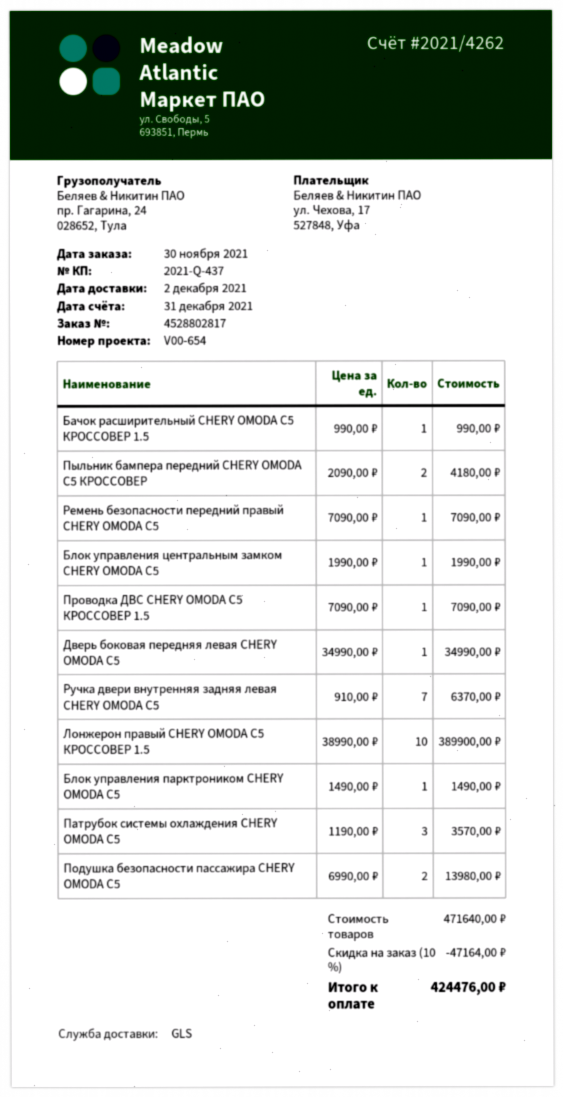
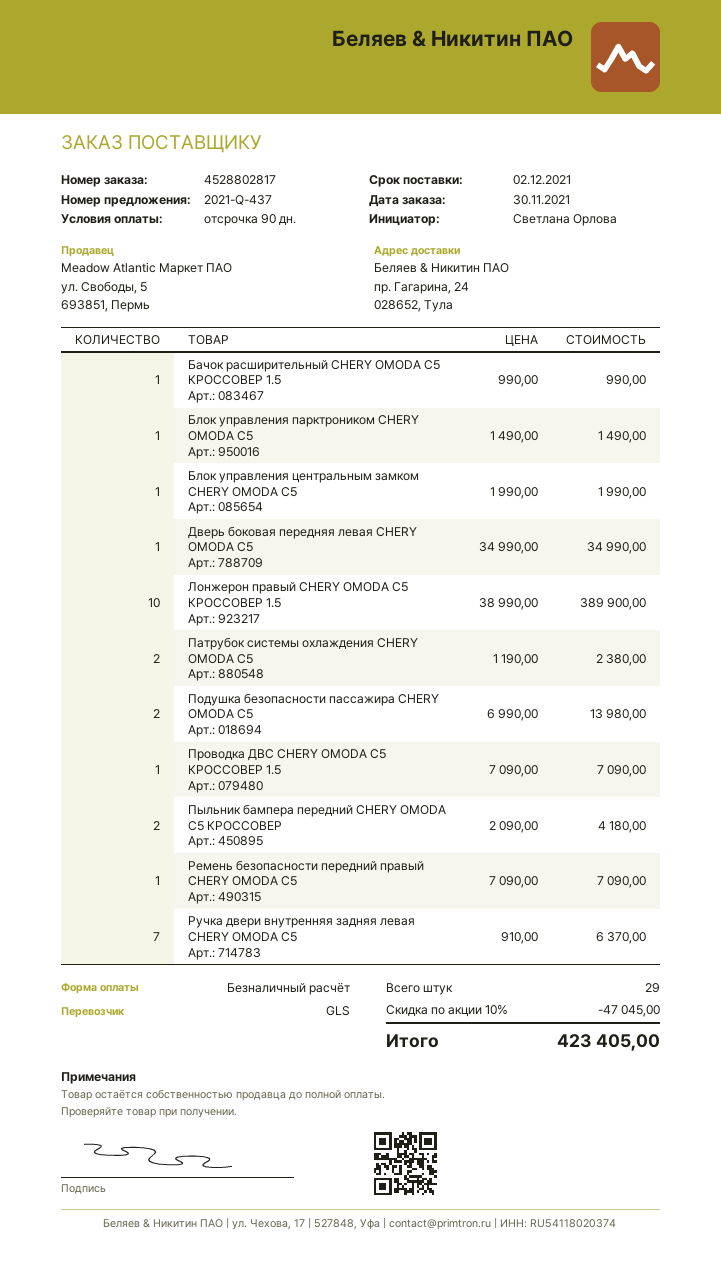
Патрубок системы охлаждения CHERY OMODA C5: 3 x 1190.00 = 3570.00 -> 2 x 1190.00 = 2380.00
discount: 10% = 47164.00 -> 10% = 47045.00
total: 424476.00 -> 423405.00

